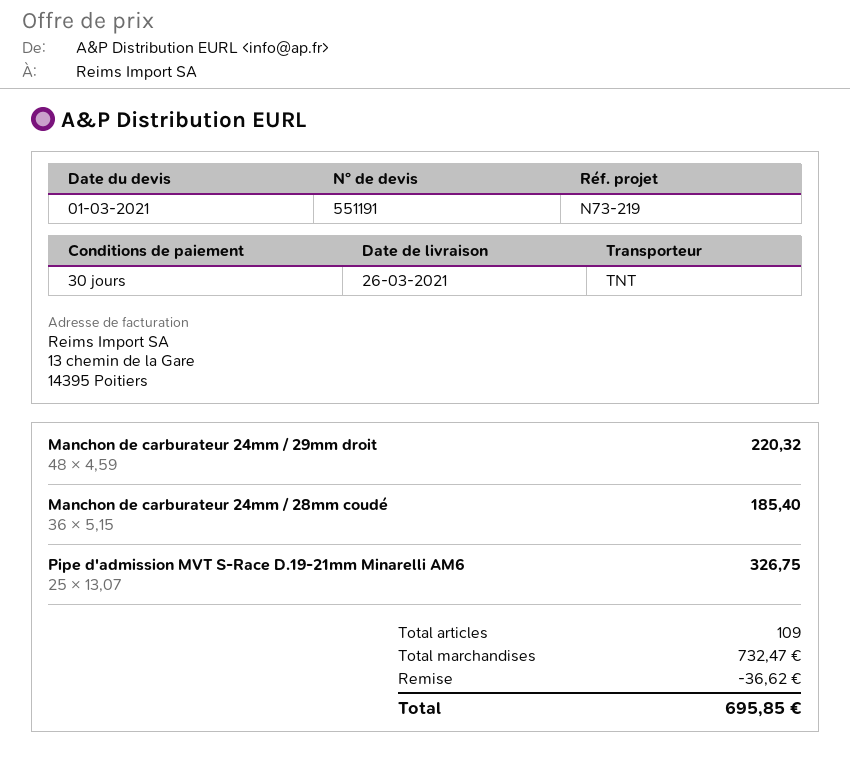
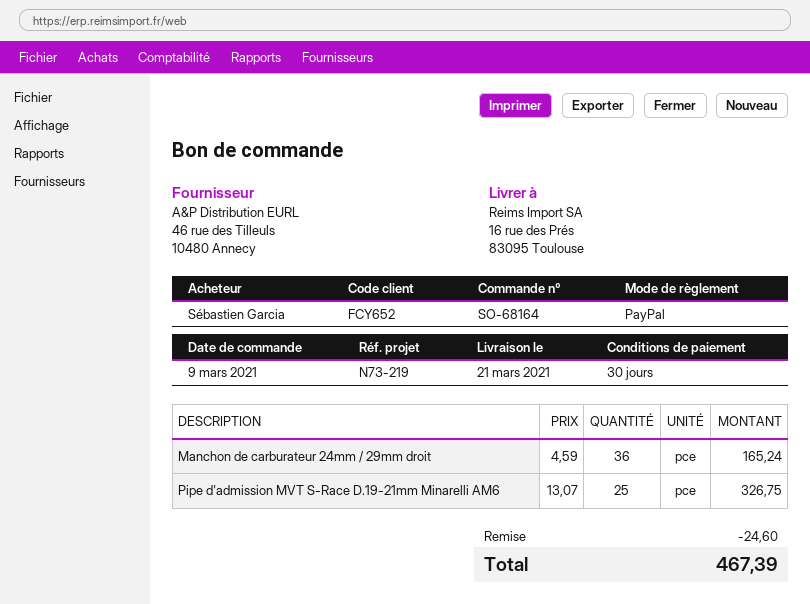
delivery date: 2021-03-26 -> 2021-03-21
Manchon de carburateur 24mm / 29mm droit: 48 x 4.59 = 220.32 -> 36 x 4.59 = 165.24
Manchon de carburateur 24mm / 28mm coudé: 36 x 5.15 = 185.40 -> none
discount: 36.62 -> 24.60
total: 695.85 -> 467.39

